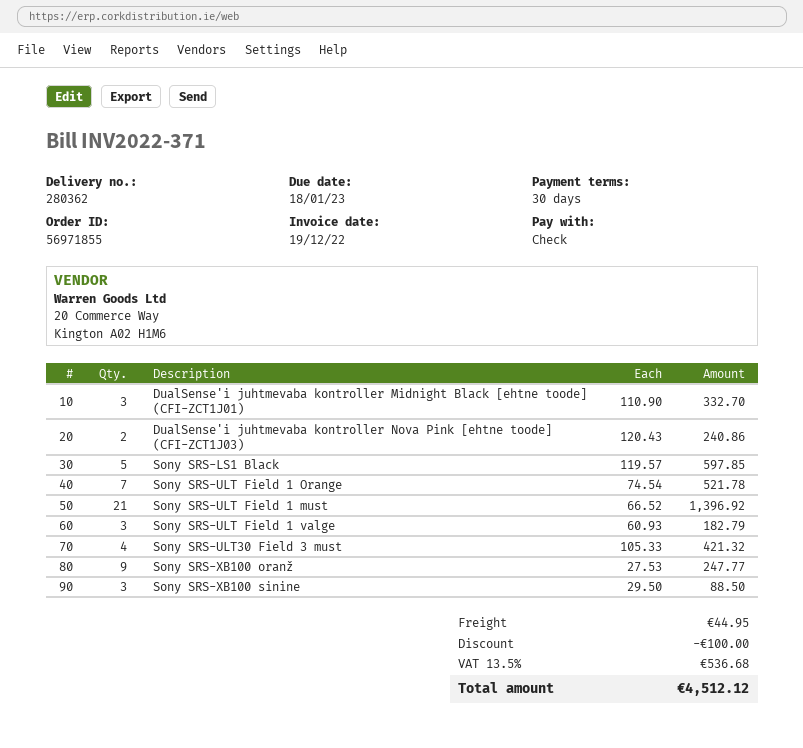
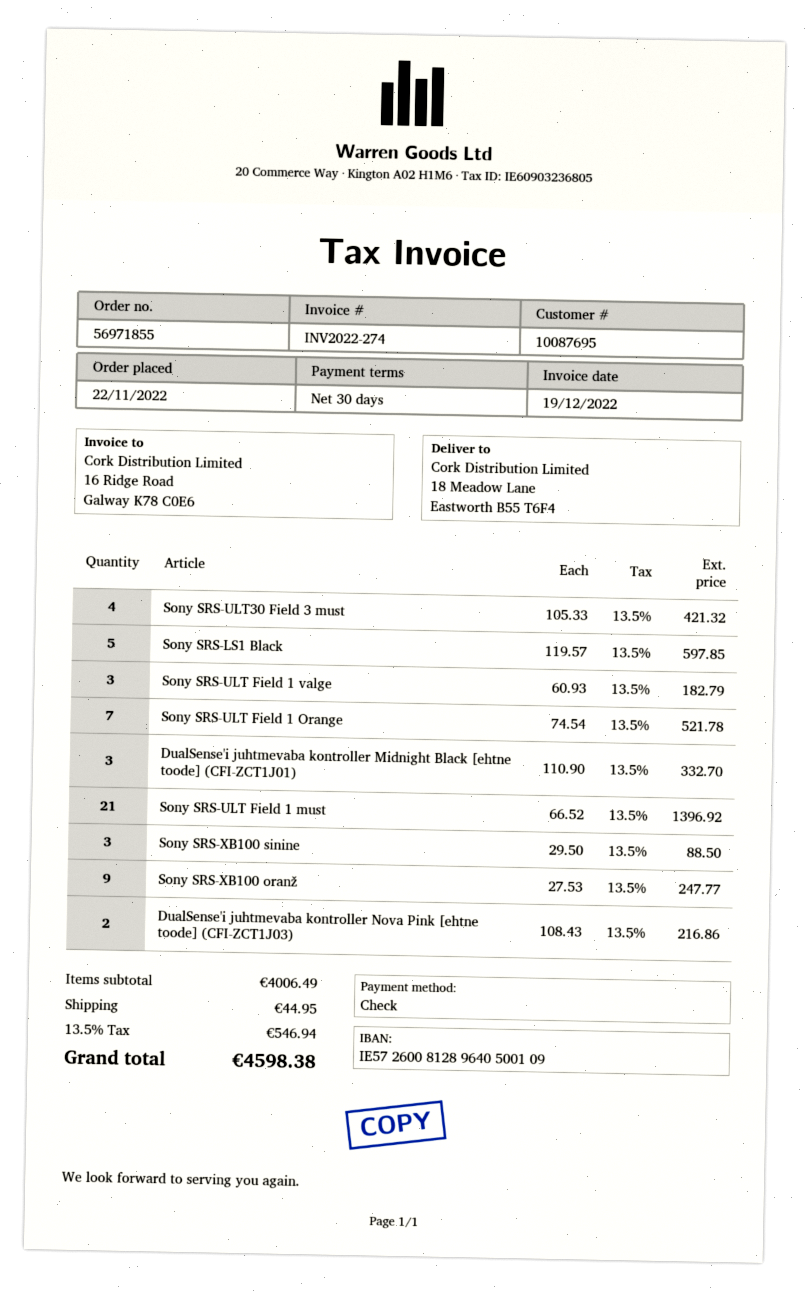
invoice number: INV2022-371 -> INV2022-274
DualSense'i juhtmevaba kontroller Nova Pink [ehtne toode] (CFI-ZCT1J03): 2 x 120.43 = 240.86 -> 2 x 108.43 = 216.86
discount: 100.00 -> none
tax: 13.5% = 536.68 -> 13.5% = 546.94
total: 4512.12 -> 4598.38

